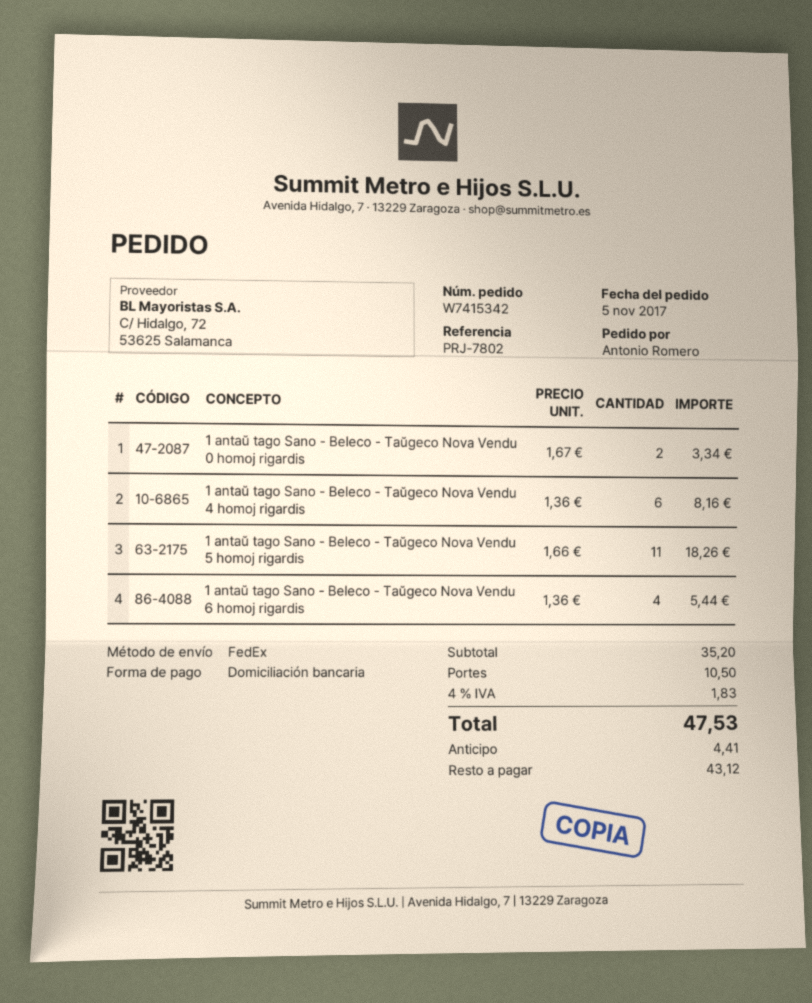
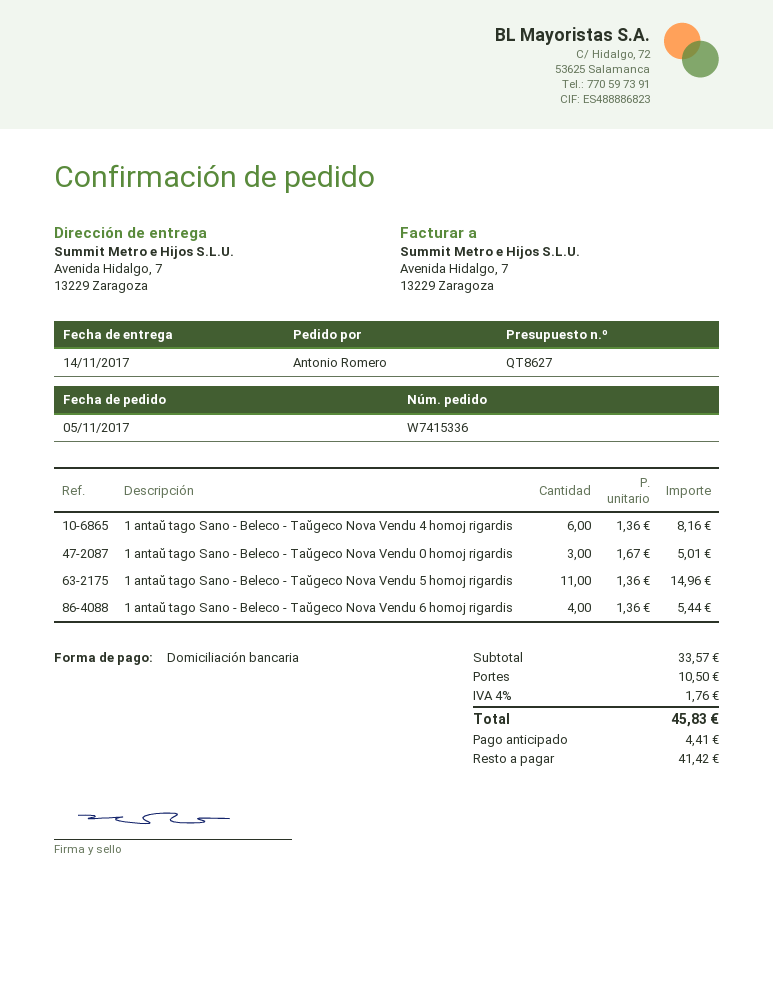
order number: W7415342 -> W7415336
1 antaŭ tago Sano - Beleco - Taŭgeco Nova Vendu 0 homoj rigardis: 2 x 1.67 = 3.34 -> 3 x 1.67 = 5.01
1 antaŭ tago Sano - Beleco - Taŭgeco Nova Vendu 5 homoj rigardis: 11 x 1.66 = 18.26 -> 11 x 1.36 = 14.96
subtotal: 35.20 -> 33.57
tax: 4% = 1.83 -> 4% = 1.76
total: 47.53 -> 45.83
balance: 43.12 -> 41.42

